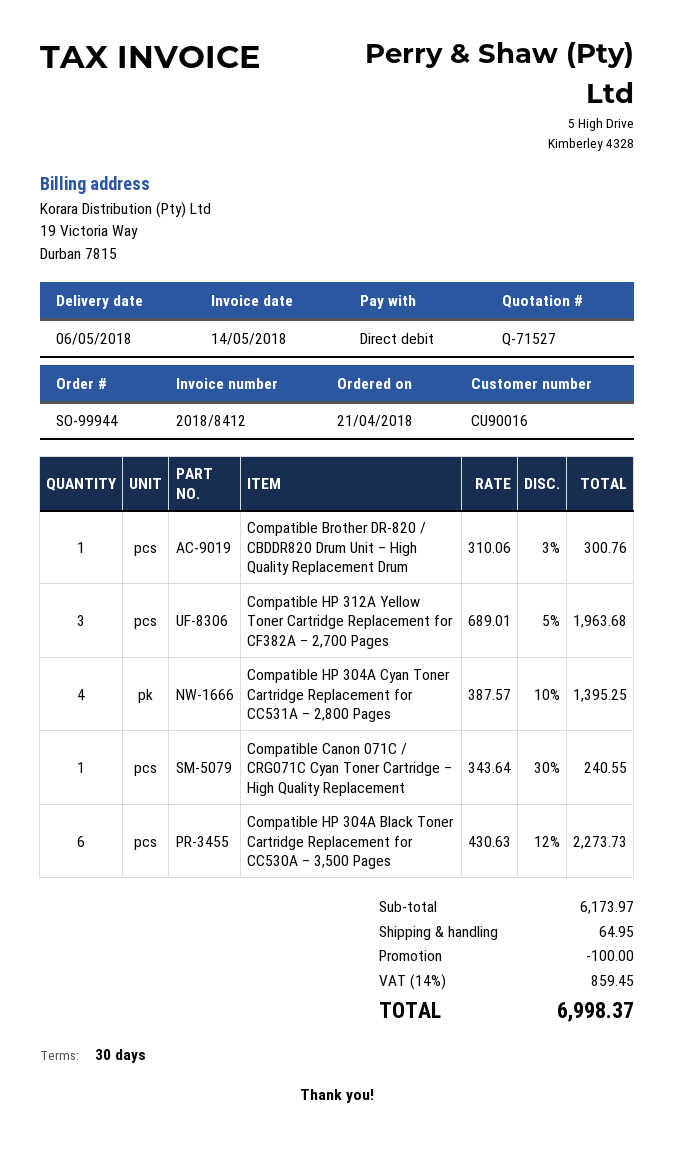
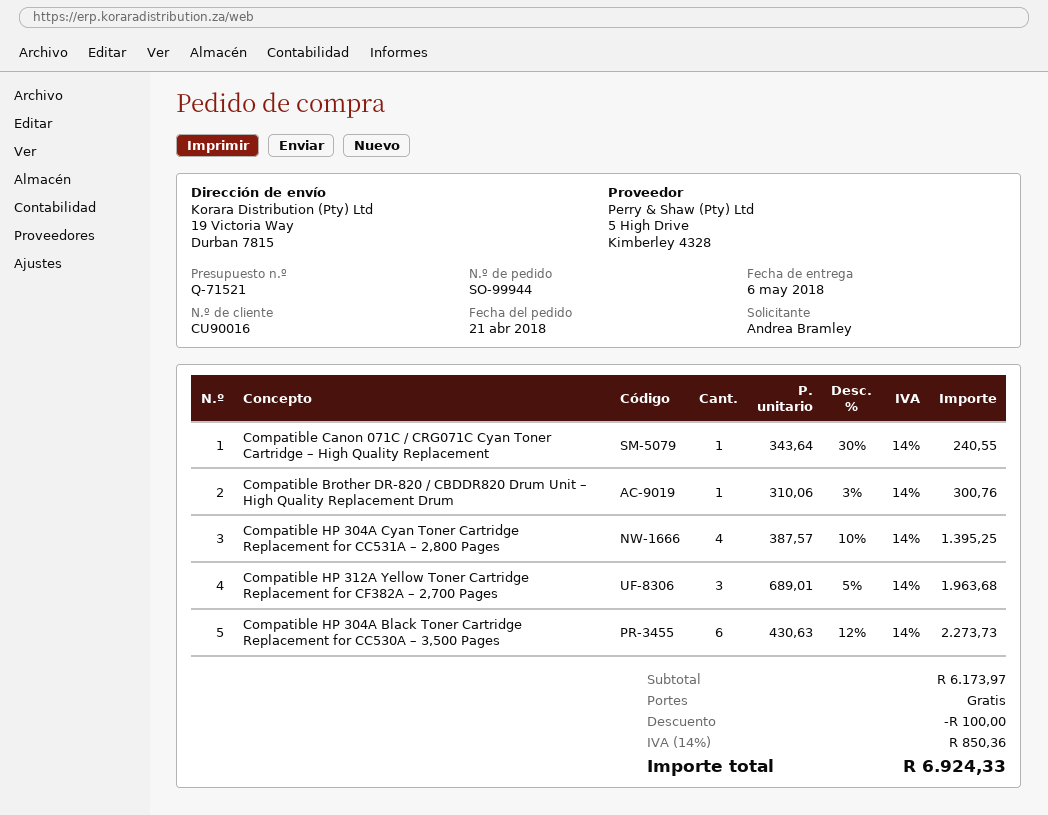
quote number: Q-71527 -> Q-71521
shipping: 64.95 -> 0.00
tax: 14% = 859.45 -> 14% = 850.36
total: 6998.37 -> 6924.33

